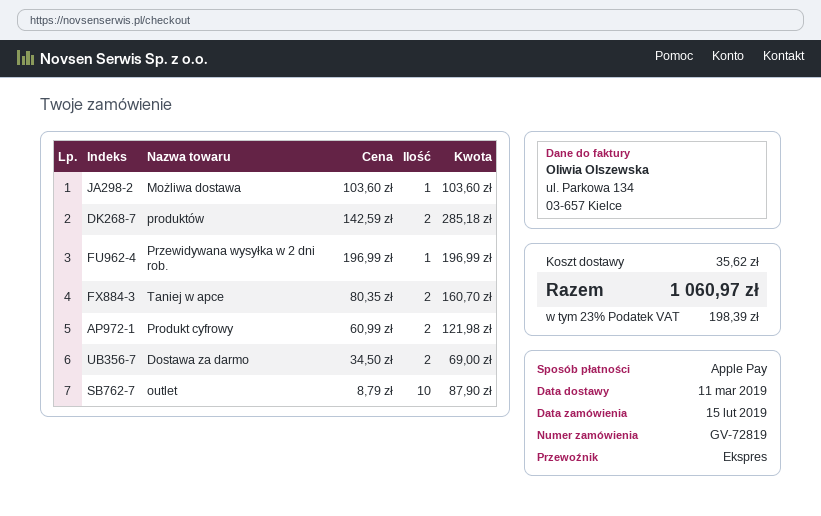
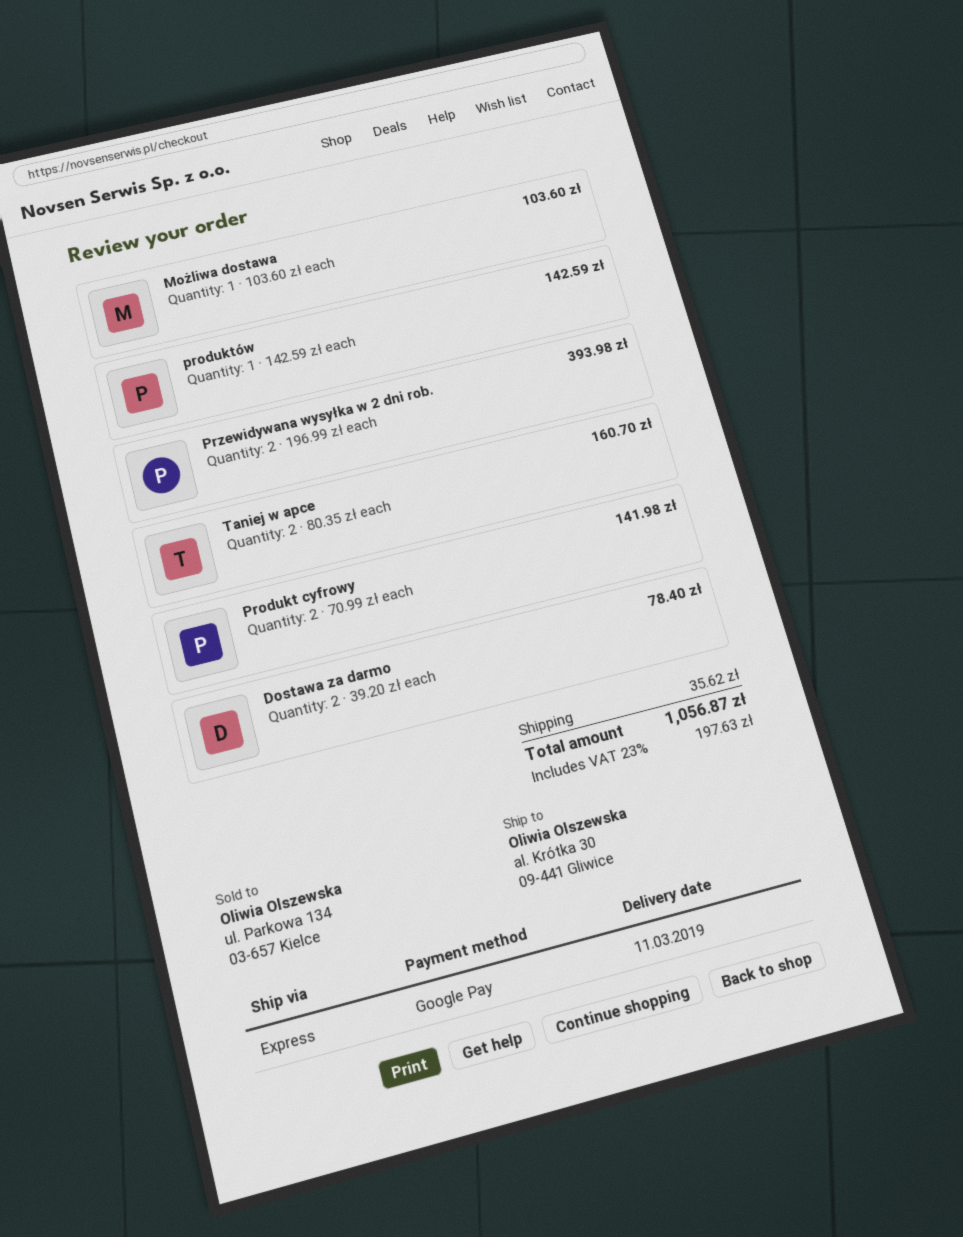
payment method: Apple Pay -> Google Pay
produktów: 2 x 142.59 = 285.18 -> 1 x 142.59 = 142.59
Przewidywana wysyłka w 2 dni rob.: 1 x 196.99 = 196.99 -> 2 x 196.99 = 393.98
Produkt cyfrowy: 2 x 60.99 = 121.98 -> 2 x 70.99 = 141.98
Dostawa za darmo: 2 x 34.50 = 69.00 -> 2 x 39.20 = 78.40
outlet: 10 x 8.79 = 87.90 -> none
tax: 23% = 198.39 -> 23% = 197.63
total: 1060.97 -> 1056.87

